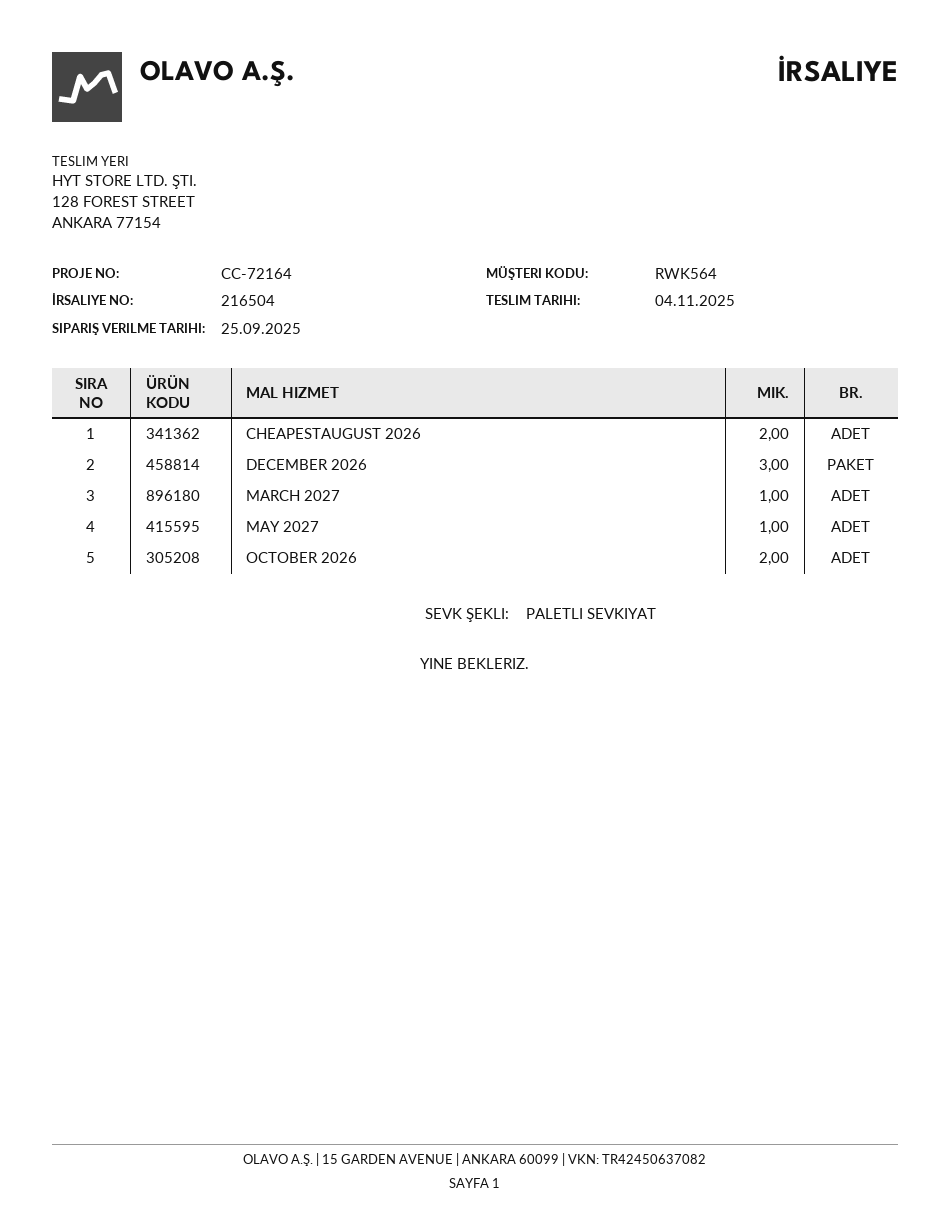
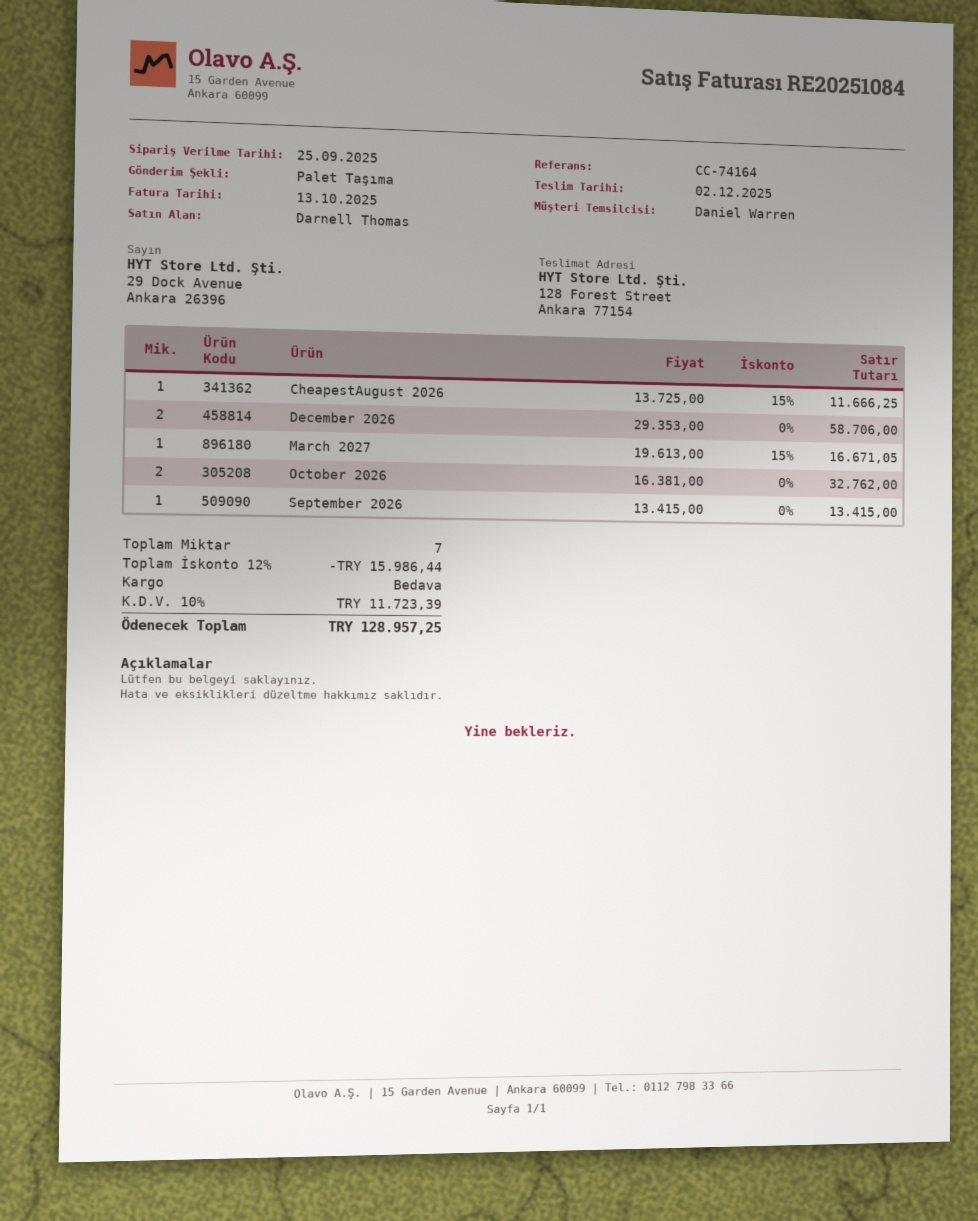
delivery date: 2025-11-04 -> 2025-12-02
reference: CC-72164 -> CC-74164
CHEAPESTAUGUST 2026: 2 -> 1
DECEMBER 2026: 3 -> 2
MAY 2027: 1 -> none
September 2026: none -> 1

